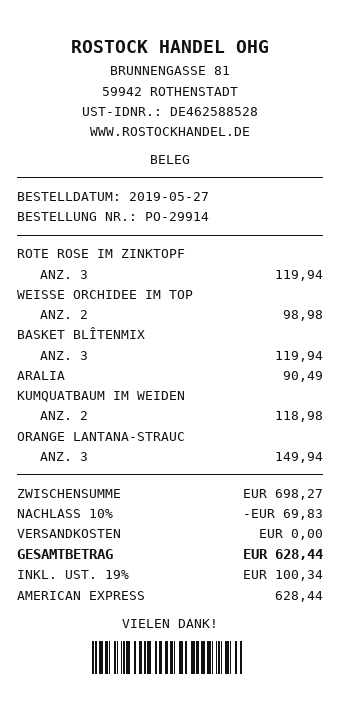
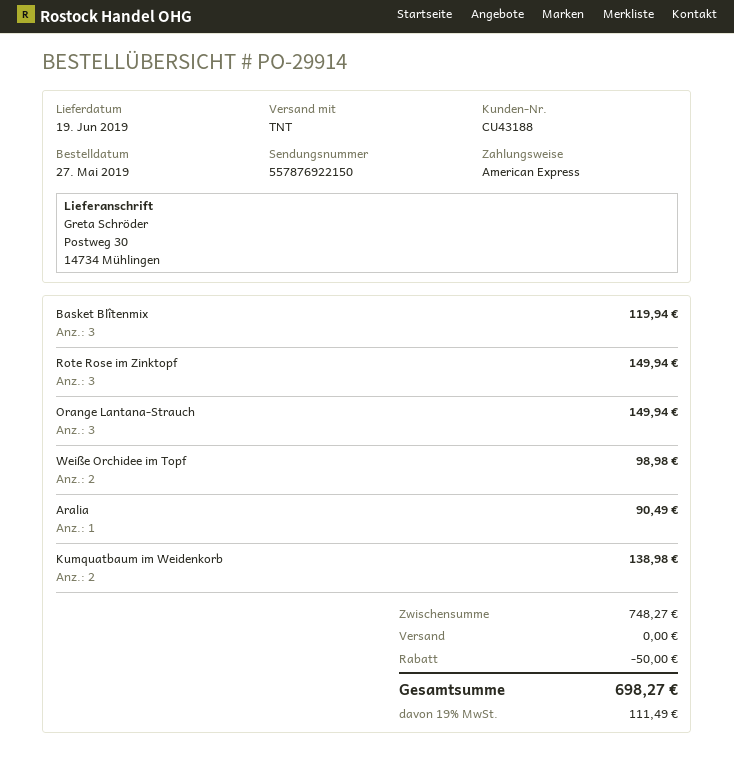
ROTE ROSE IM ZINKTOPF: 3 for 119.94 -> 3 for 149.94
KUMQUATBAUM IM WEIDEN: 2 for 118.98 -> 2 for 138.98
subtotal: 698.27 -> 748.27
discount: 69.83 -> 50.00
tax: 19% = 100.34 -> 19% = 111.49
total: 628.44 -> 698.27

